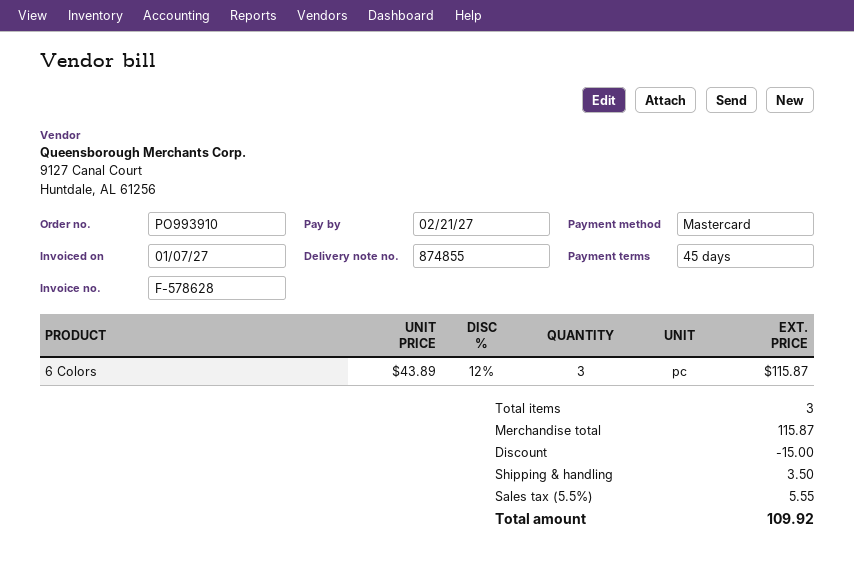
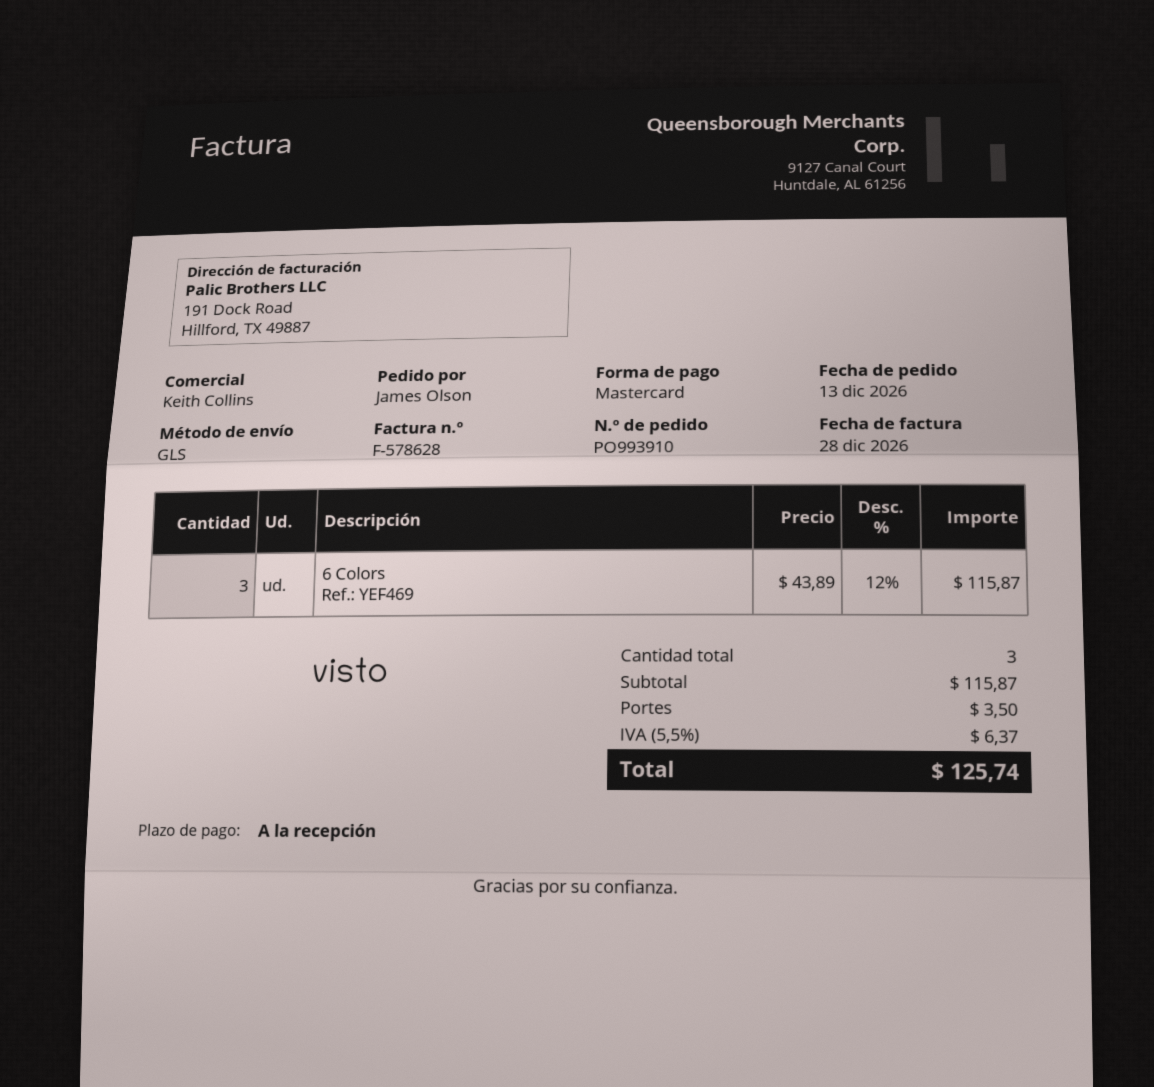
invoice date: 2027-01-07 -> 2026-12-28
payment terms: 45 days -> on receipt
discount: 15.00 -> none
tax: 5.5% = 5.55 -> 5.5% = 6.37
total: 109.92 -> 125.74

